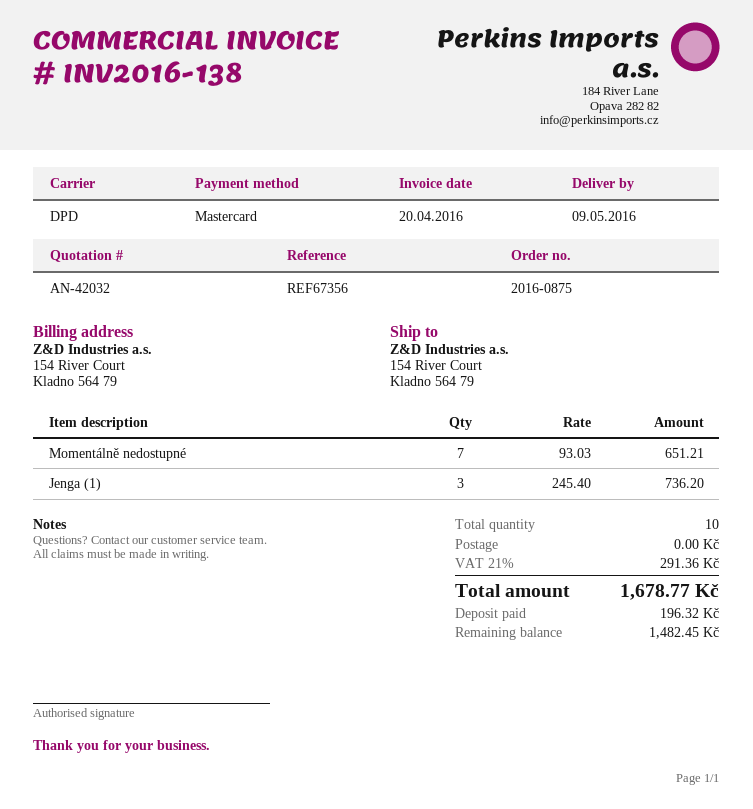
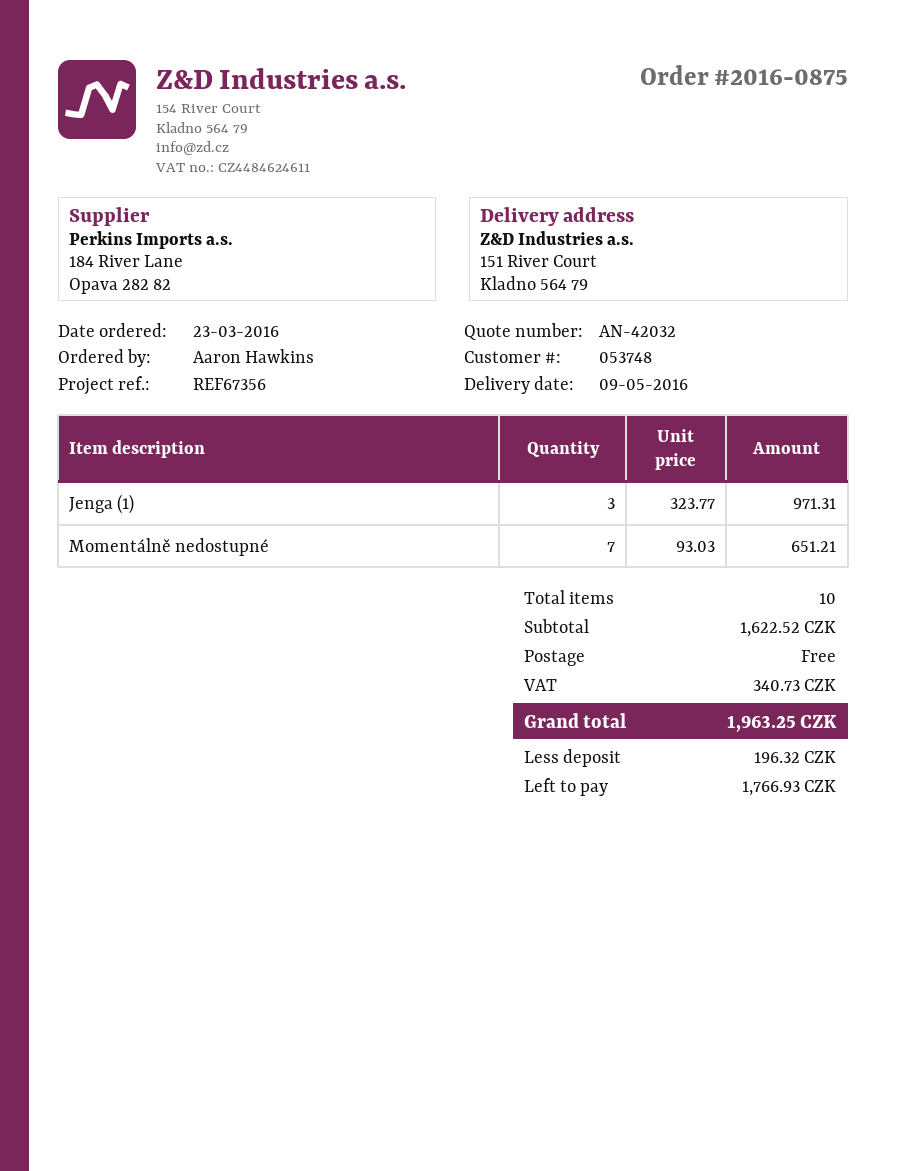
ship to: 154 River Court, Kladno 564 79 -> 151 River Court, Kladno 564 79
Jenga (1): 3 x 245.40 = 736.20 -> 3 x 323.77 = 971.31
tax: 291.36 -> 340.73
total: 1678.77 -> 1963.25
balance: 1482.45 -> 1766.93

